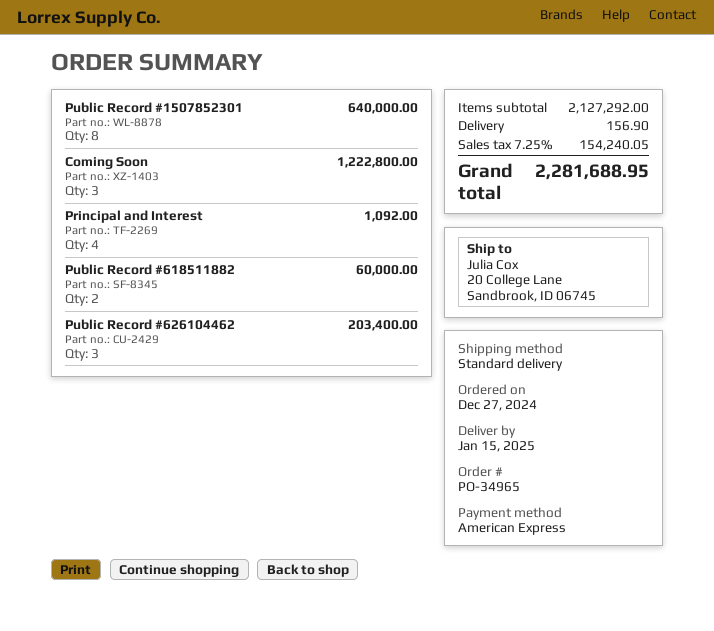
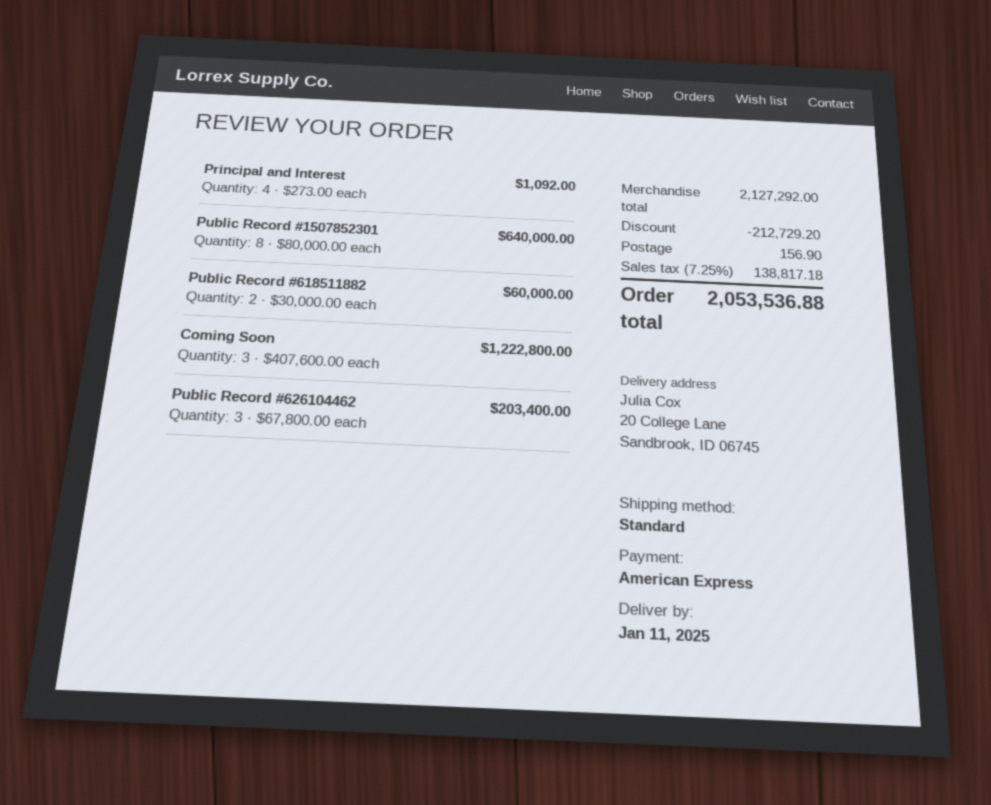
delivery date: 2025-01-15 -> 2025-01-11
discount: none -> 212729.20
tax: 7.25% = 154240.05 -> 7.25% = 138817.18
total: 2281688.95 -> 2053536.88

